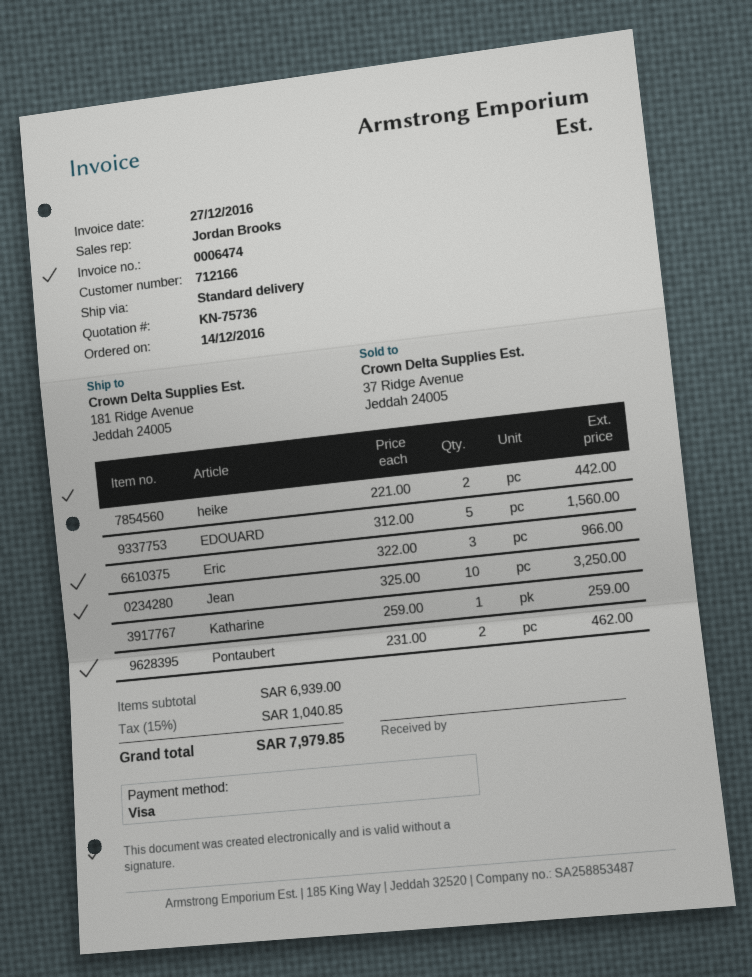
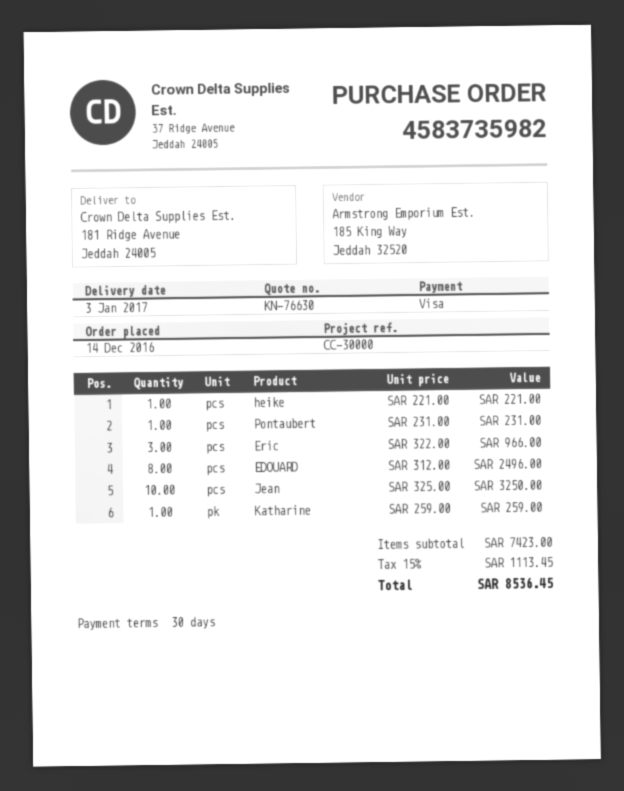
quote number: KN-75736 -> KN-76630
heike: 2 x 221.00 = 442.00 -> 1 x 221.00 = 221.00
EDOUARD: 5 x 312.00 = 1560.00 -> 8 x 312.00 = 2496.00
Pontaubert: 2 x 231.00 = 462.00 -> 1 x 231.00 = 231.00
subtotal: 6939.00 -> 7423.00
tax: 15% = 1040.85 -> 15% = 1113.45
total: 7979.85 -> 8536.45

